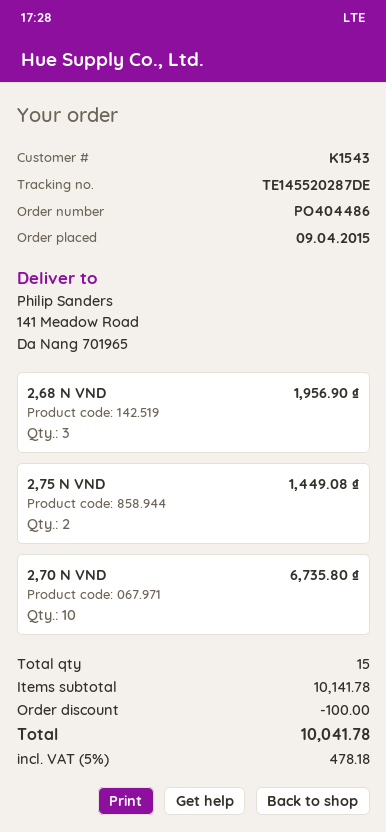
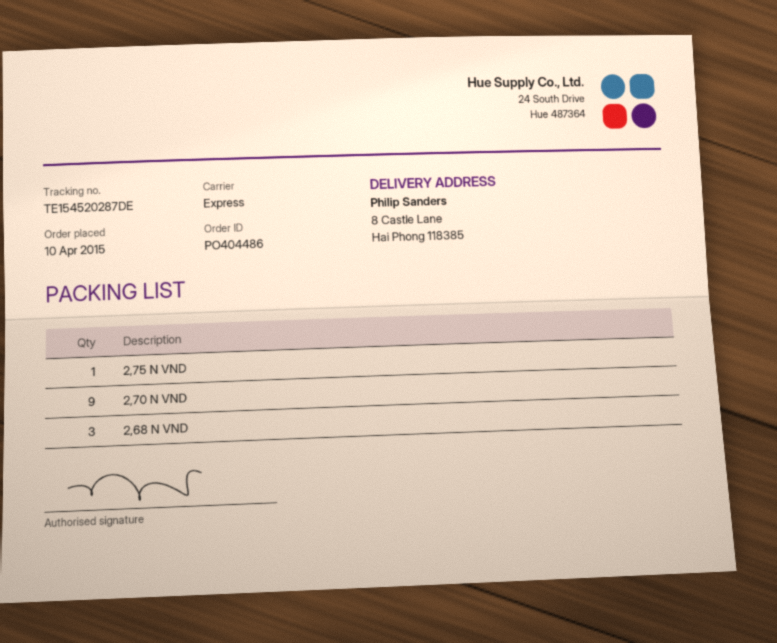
order date: 2015-04-09 -> 2015-04-10
tracking number: TE145520287DE -> TE154520287DE
ship to: 141 Meadow Road, Da Nang 701965 -> 8 Castle Lane, Hai Phong 118385
2,75 N VND: 2 -> 1
2,70 N VND: 10 -> 9

